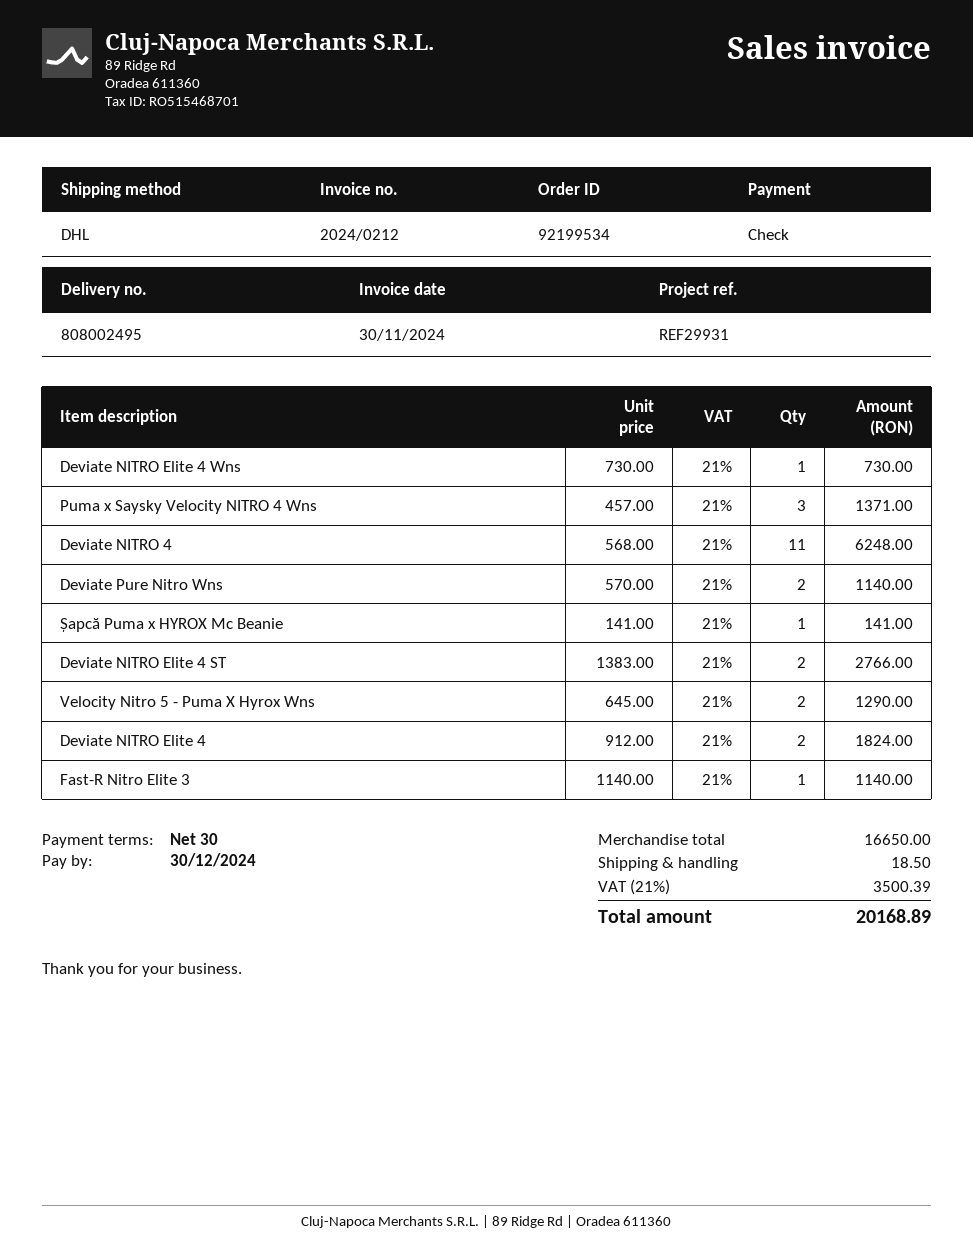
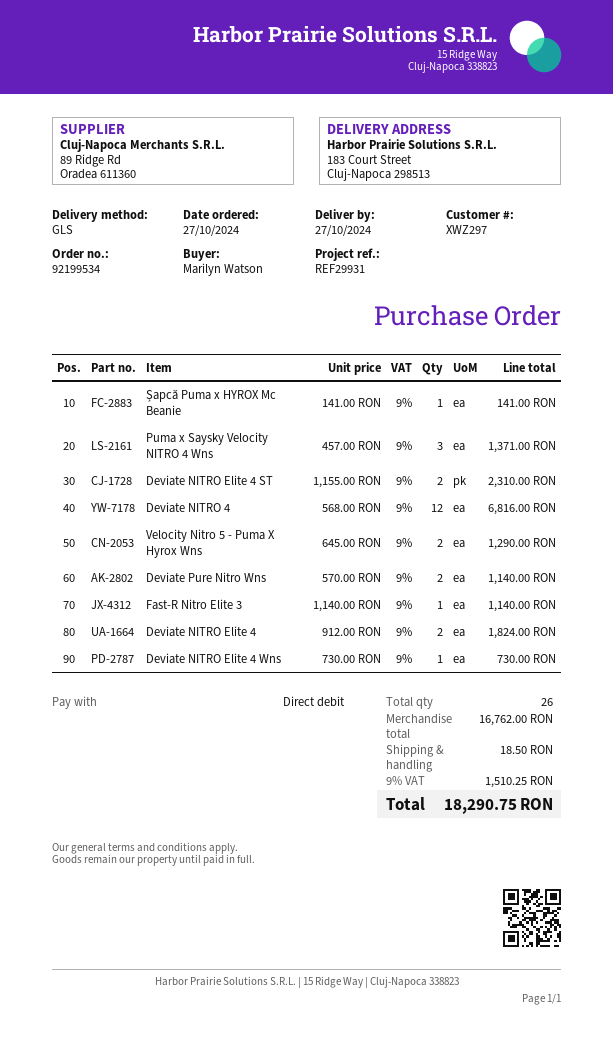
payment method: cheque -> direct debit
shipping method: DHL -> GLS
Deviate NITRO 4: 11 x 568.00 = 6248.00 -> 12 x 568.00 = 6816.00
Deviate NITRO Elite 4 ST: 2 x 1383.00 = 2766.00 -> 2 x 1155.00 = 2310.00
subtotal: 16650.00 -> 16762.00
tax: 21% = 3500.39 -> 9% = 1510.25
total: 20168.89 -> 18290.75

